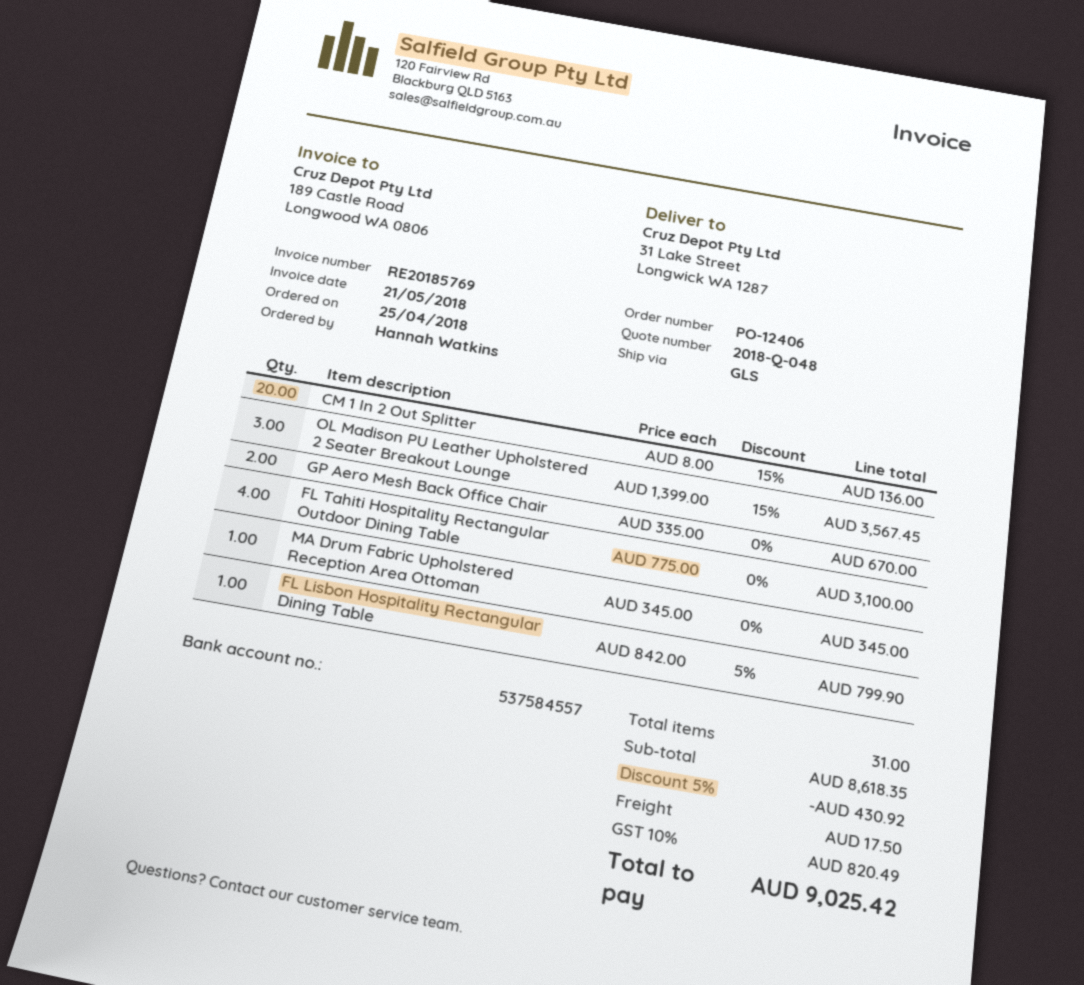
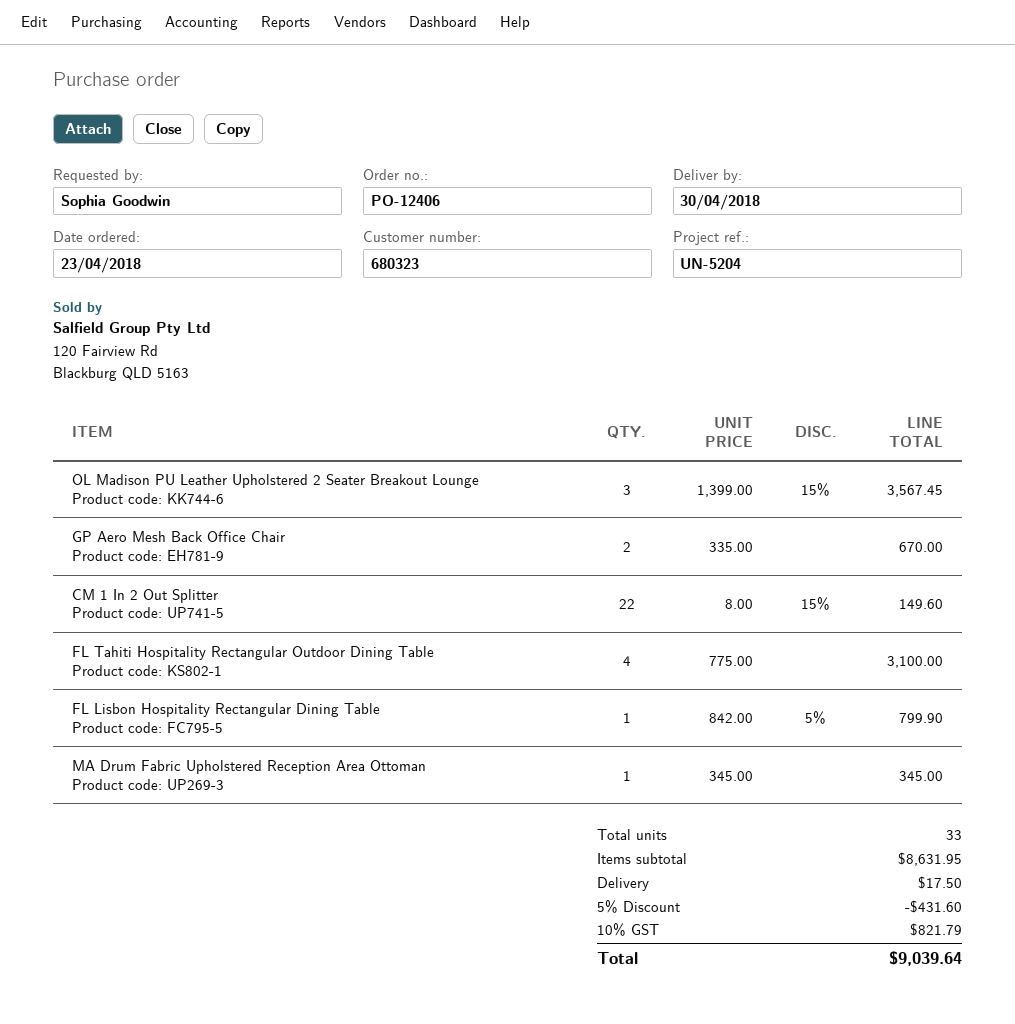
order date: 2018-04-25 -> 2018-04-23
ordered by: Hannah Watkins -> Sophia Goodwin
CM 1 In 2 Out Splitter: 20 x 8.00 - 15% = 136.00 -> 22 x 8.00 - 15% = 149.60
total quantity: 31 -> 33
subtotal: 8618.35 -> 8631.95
discount: 5% = 430.92 -> 5% = 431.60
tax: 10% = 820.49 -> 10% = 821.79
total: 9025.42 -> 9039.64

